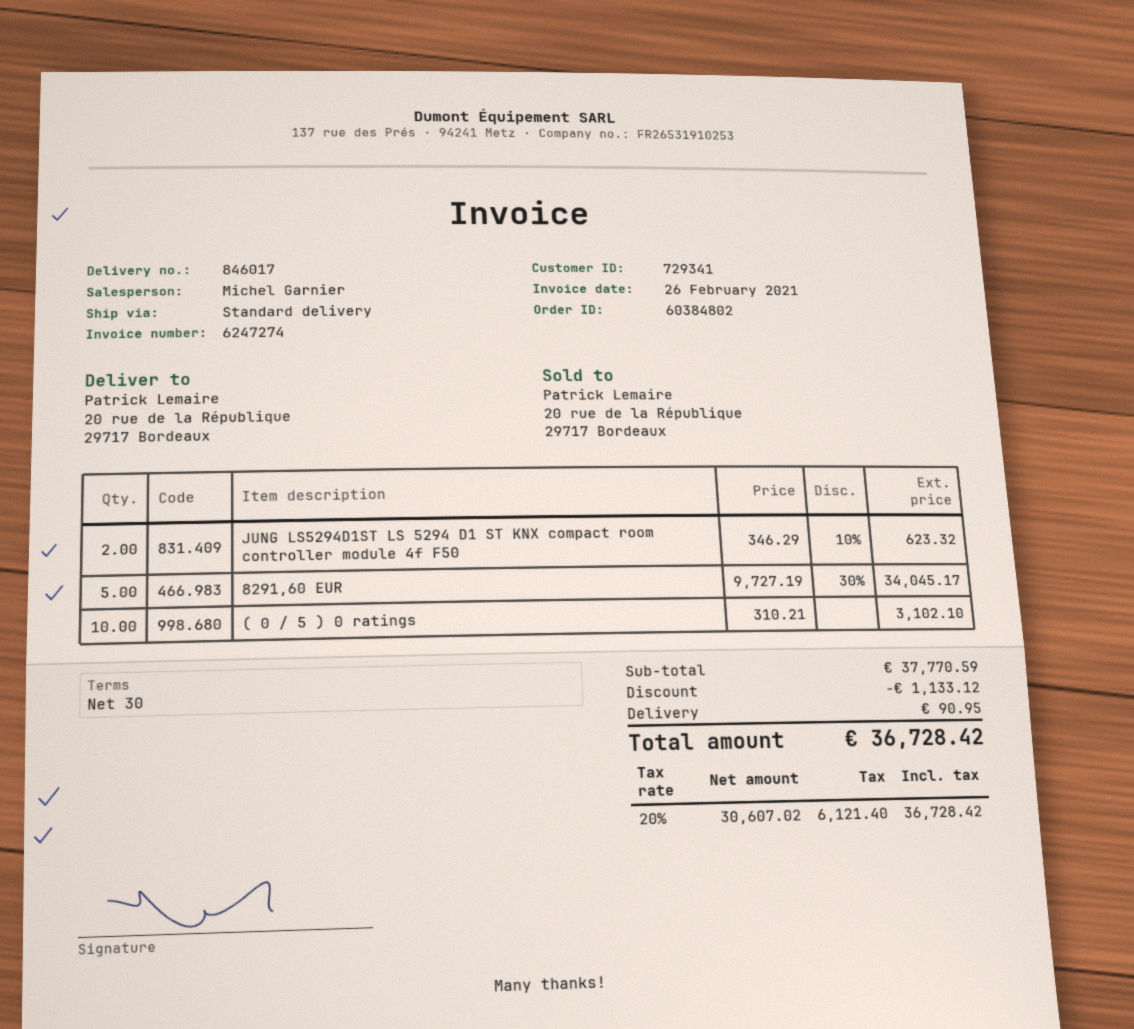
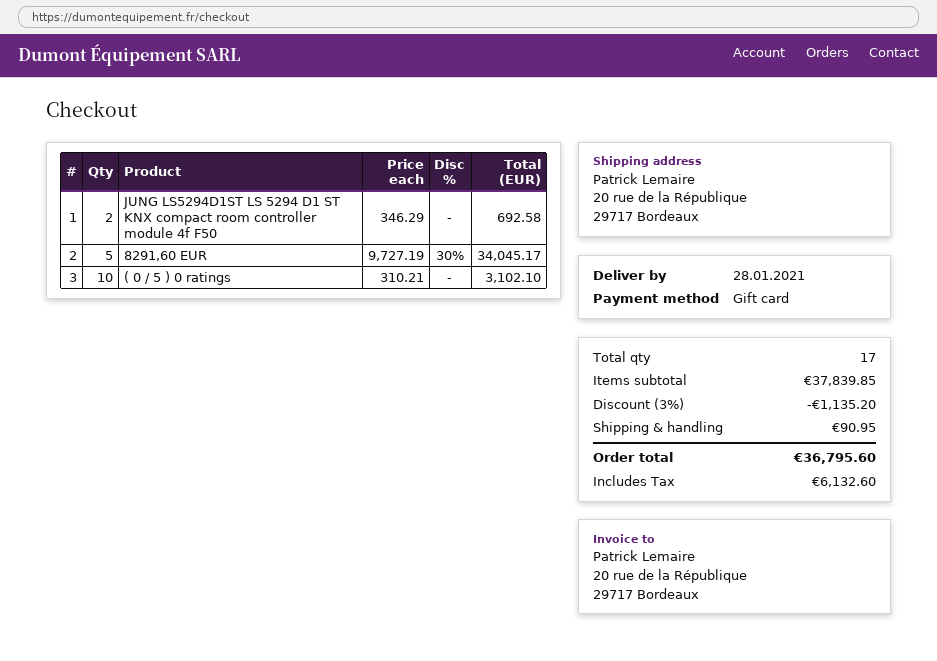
JUNG LS5294D1ST LS 5294 D1 ST KNX compact room controller module 4f F50: 2 x 346.29 - 10% = 623.32 -> 2 x 346.29 = 692.58
subtotal: 37770.59 -> 37839.85
discount: 1133.12 -> 1135.20
tax: 6121.40 -> 6132.60
total: 36728.42 -> 36795.60

